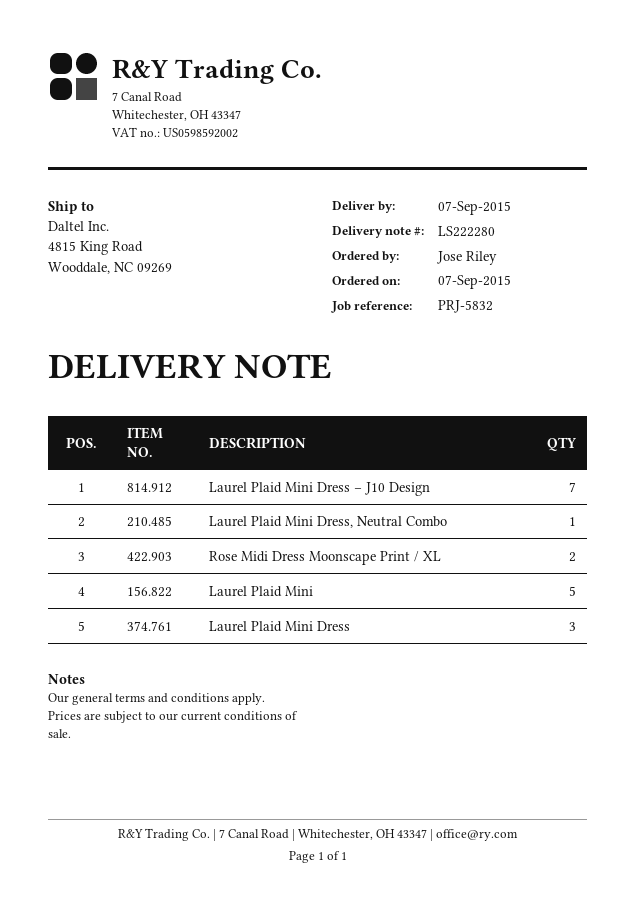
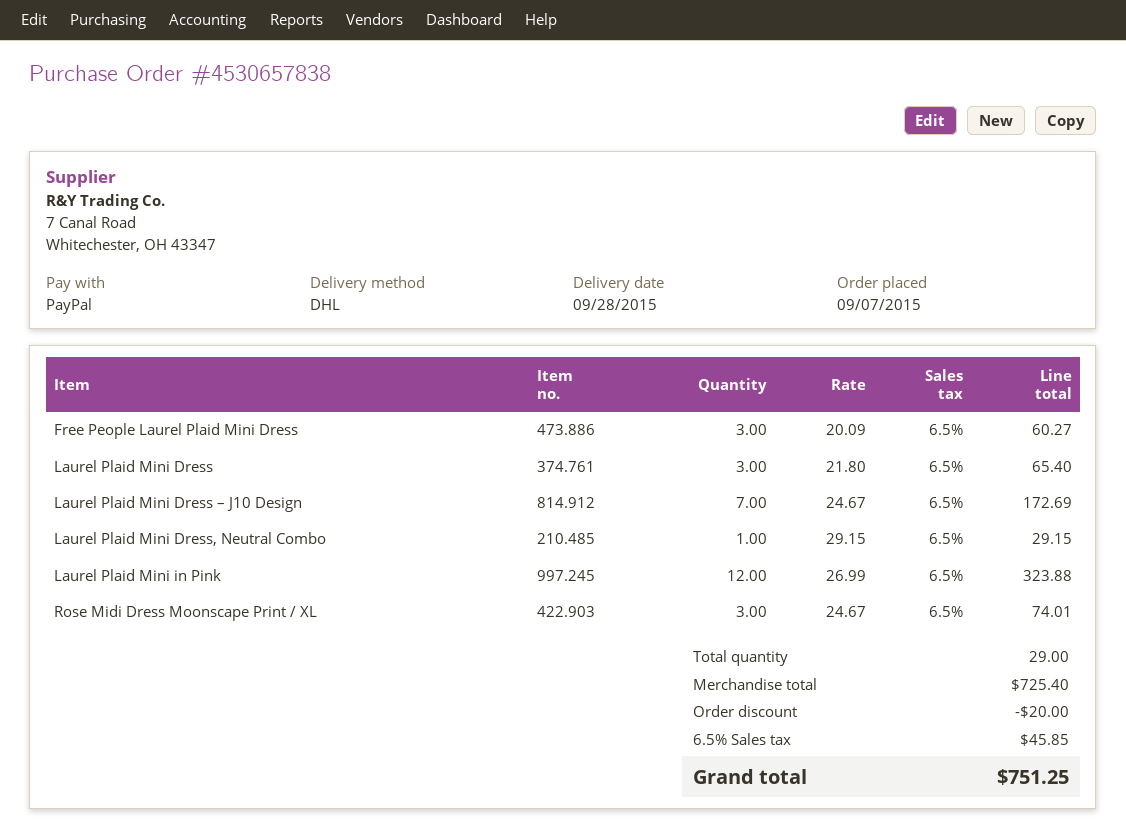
delivery date: 2015-09-07 -> 2015-09-28
Rose Midi Dress Moonscape Print / XL: 2 -> 3
Laurel Plaid Mini: 5 -> none
Free People Laurel Plaid Mini Dress: none -> 3
Laurel Plaid Mini in Pink: none -> 12

